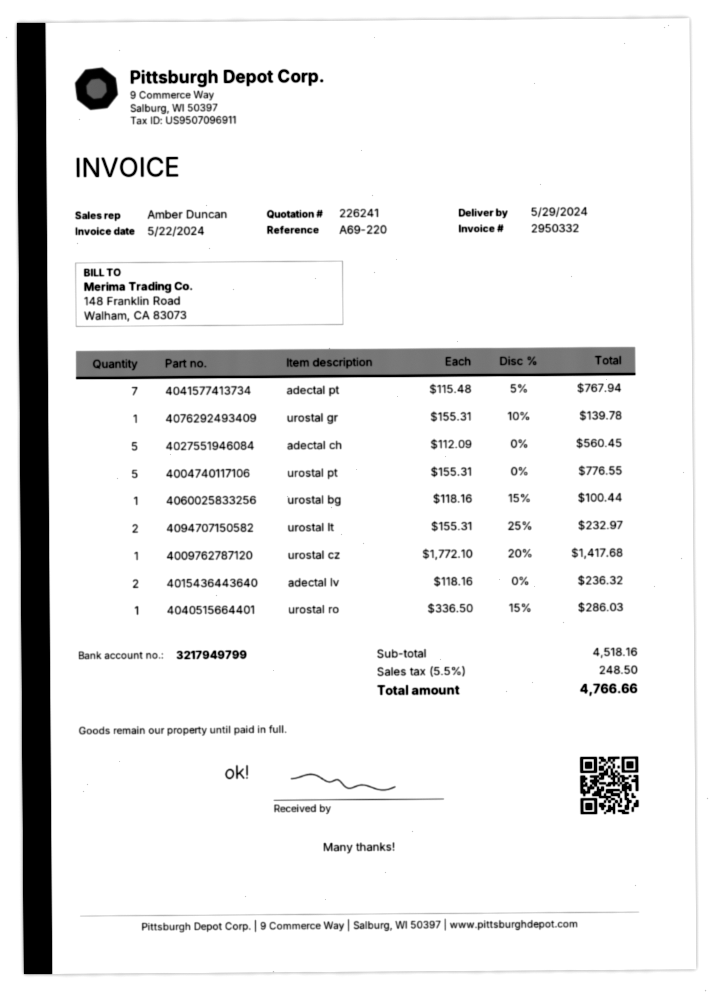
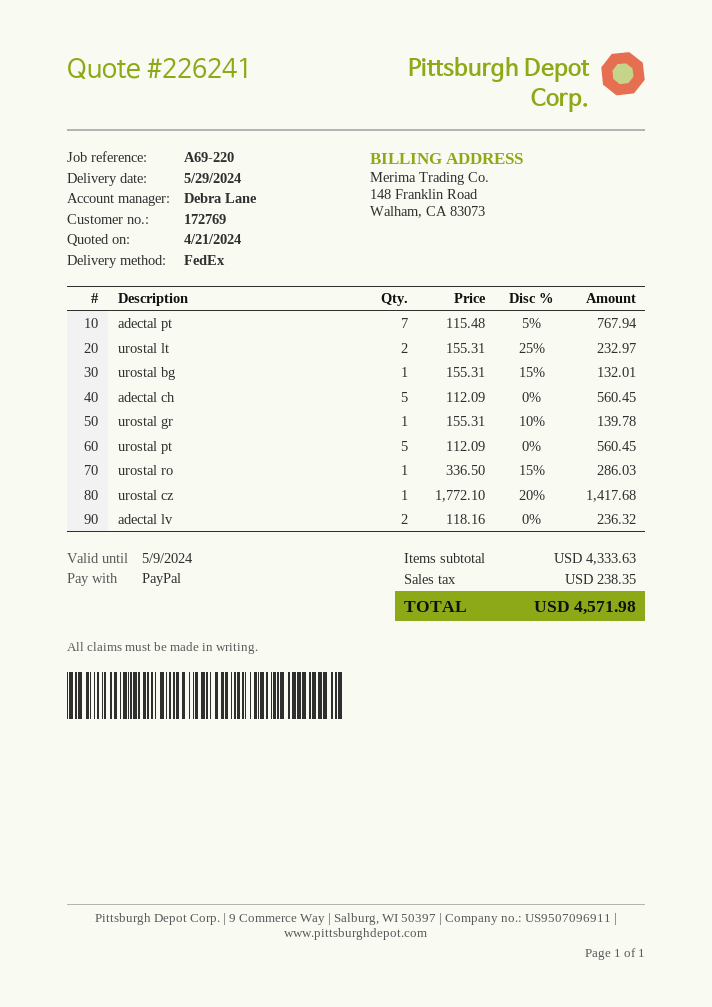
sales rep: Amber Duncan -> Debra Lane
urostal pt: 5 x 155.31 = 776.55 -> 5 x 112.09 = 560.45
urostal bg: 1 x 118.16 - 15% = 100.44 -> 1 x 155.31 - 15% = 132.01
subtotal: 4518.16 -> 4333.63
tax: 248.50 -> 238.35
total: 4766.66 -> 4571.98

